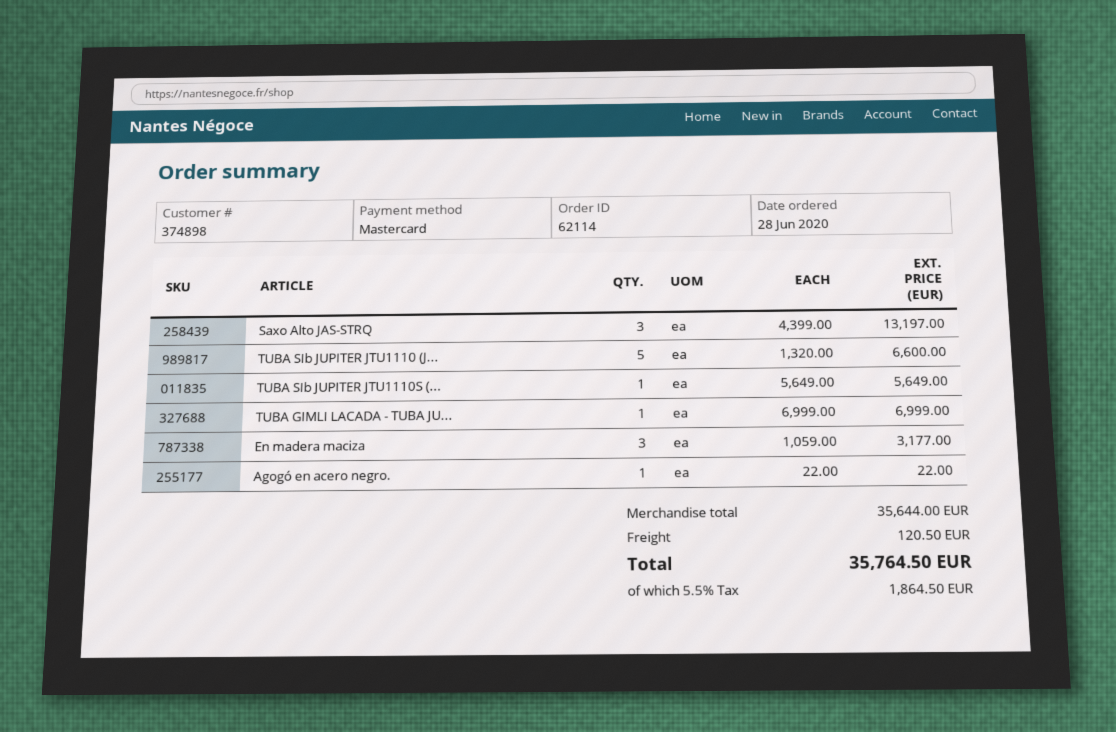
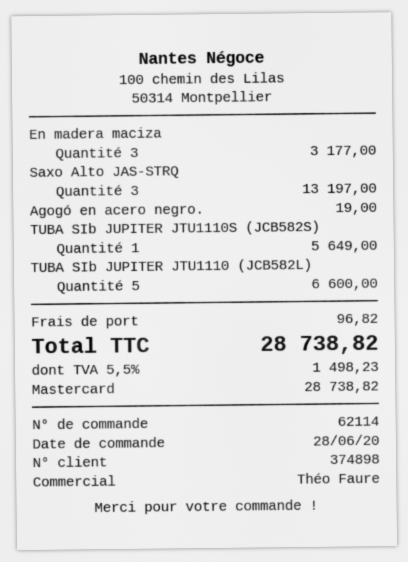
TUBA GIMLI LACADA - TUBA JU...: 1 for 6999.00 -> none
Agogó en acero negro.: 1 for 22.00 -> 1 for 19.00
shipping: 120.50 -> 96.82
tax: 5.5% = 1864.50 -> 5.5% = 1498.23
total: 35764.50 -> 28738.82

